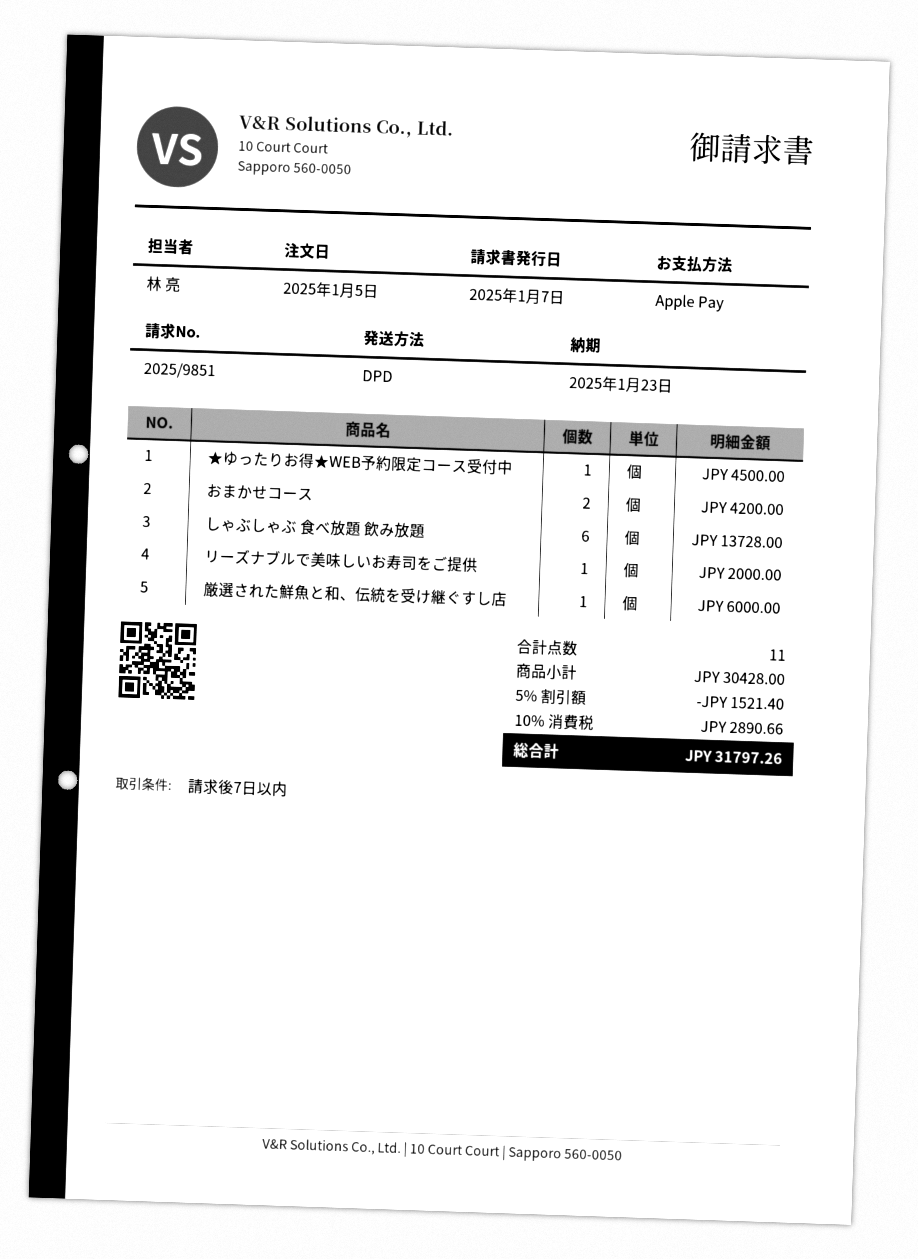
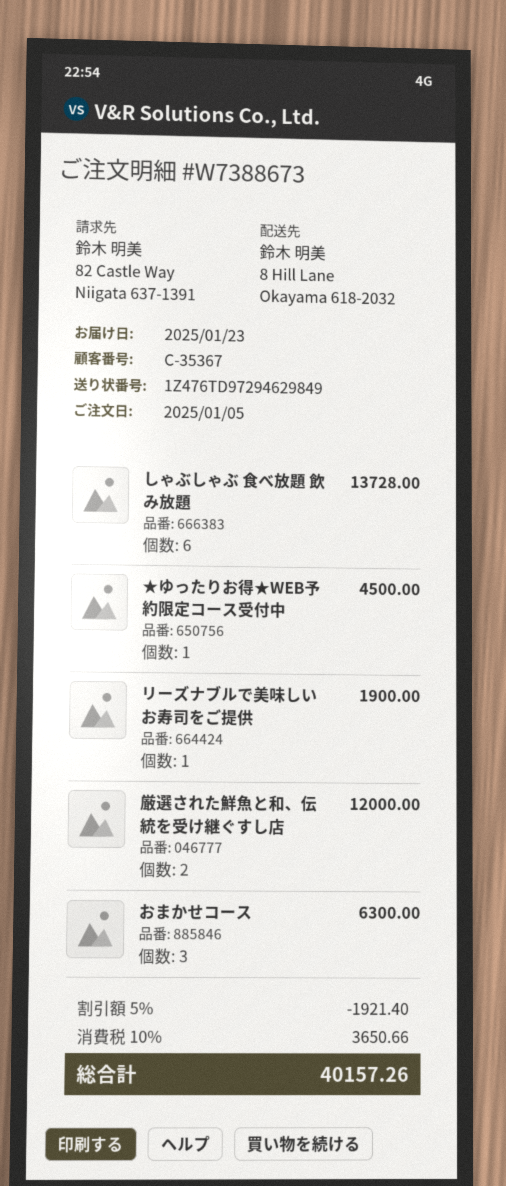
おまかせコース: 2 for 4200.00 -> 3 for 6300.00
リーズナブルで美味しいお寿司をご提供: 1 for 2000.00 -> 1 for 1900.00
厳選された鮮魚と和、伝統を受け継ぐすし店: 1 for 6000.00 -> 2 for 12000.00
discount: 5% = 1521.40 -> 5% = 1921.40
tax: 10% = 2890.66 -> 10% = 3650.66
total: 31797.26 -> 40157.26

